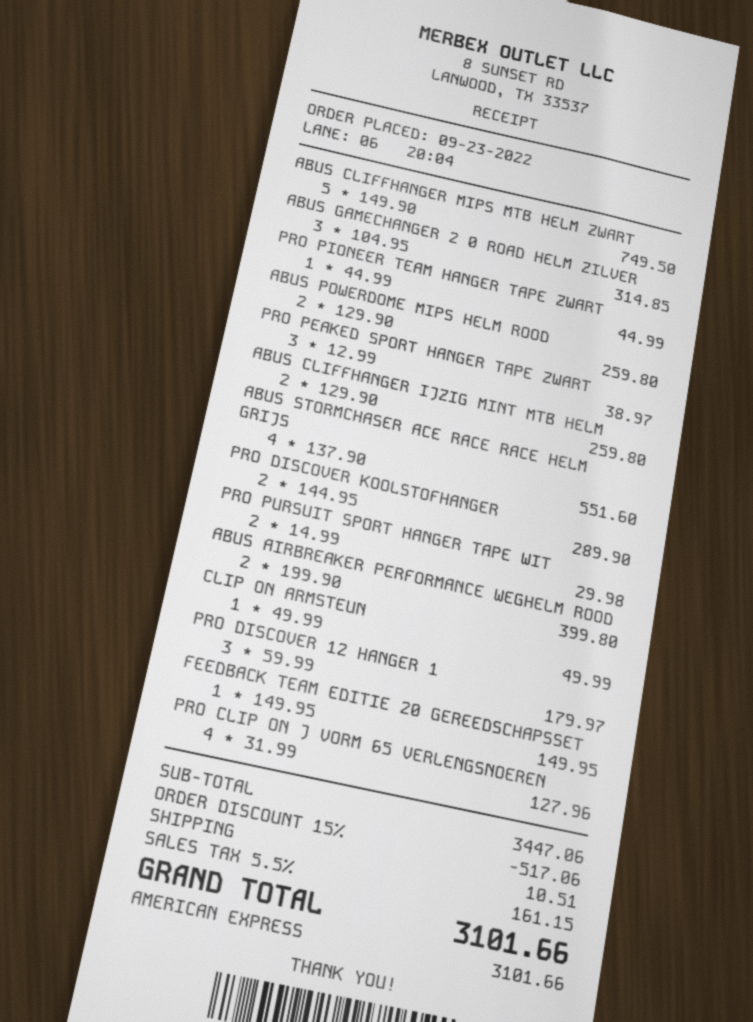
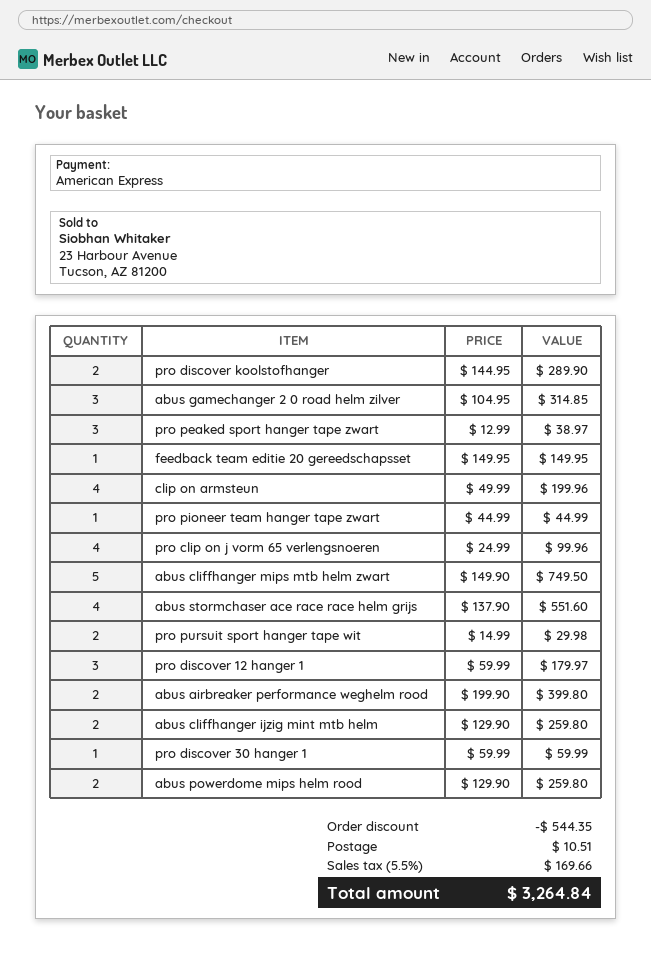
CLIP ON ARMSTEUN: 1 x 49.99 = 49.99 -> 4 x 49.99 = 199.96
PRO CLIP ON J VORM 65 VERLENGSNOEREN: 4 x 31.99 = 127.96 -> 4 x 24.99 = 99.96
pro discover 30 hanger 1: none -> 1 x 59.99 = 59.99
discount: 517.06 -> 544.35
tax: 5.5% = 161.15 -> 5.5% = 169.66
total: 3101.66 -> 3264.84

